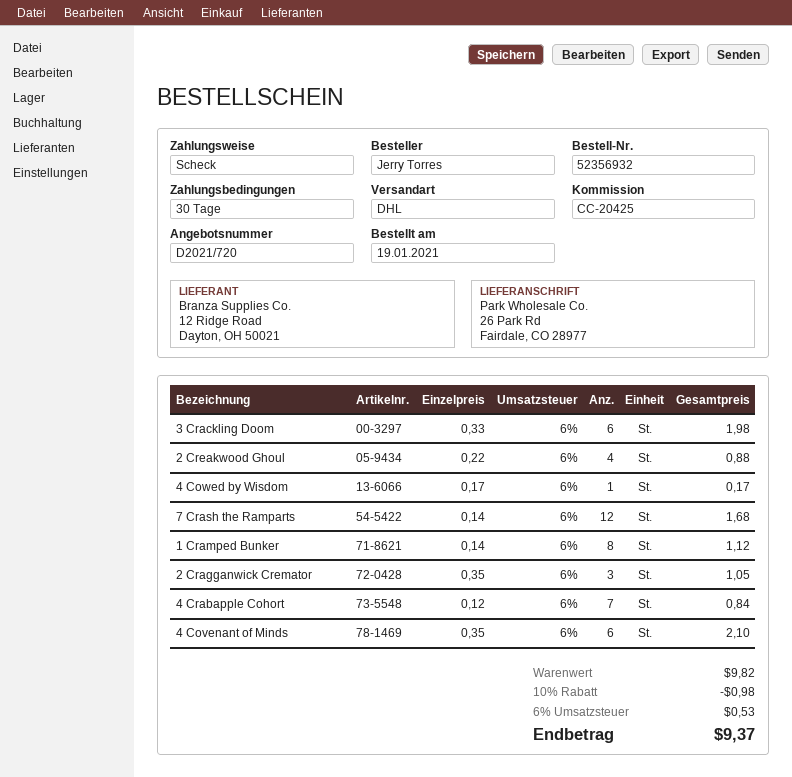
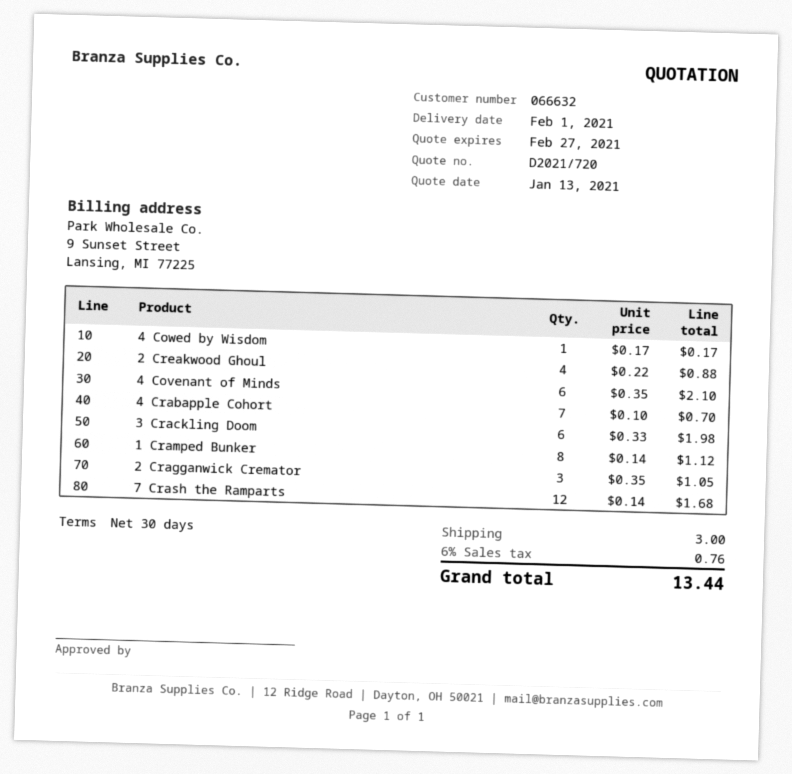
4 Crabapple Cohort: 7 x 0.12 = 0.84 -> 7 x 0.10 = 0.70
discount: 10% = 0.98 -> none
shipping: none -> 3.00
tax: 6% = 0.53 -> 6% = 0.76
total: 9.37 -> 13.44

